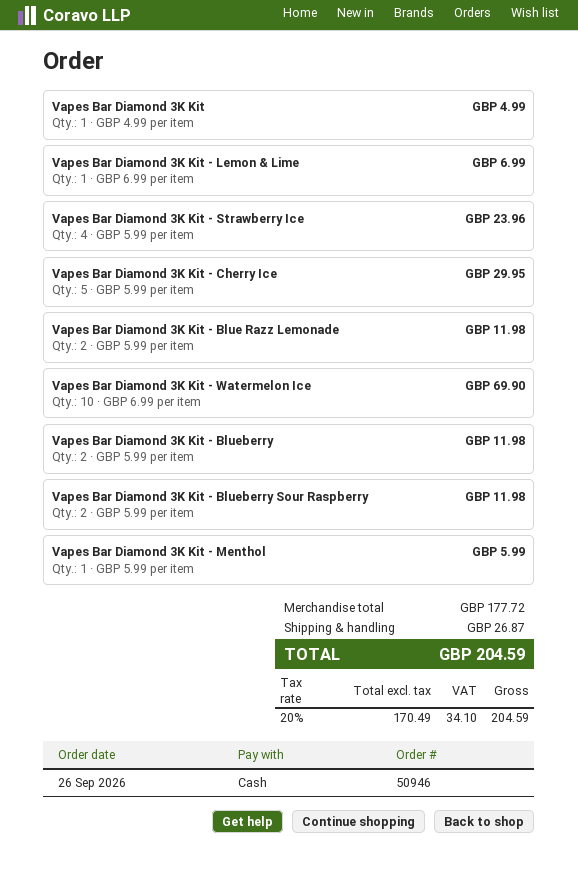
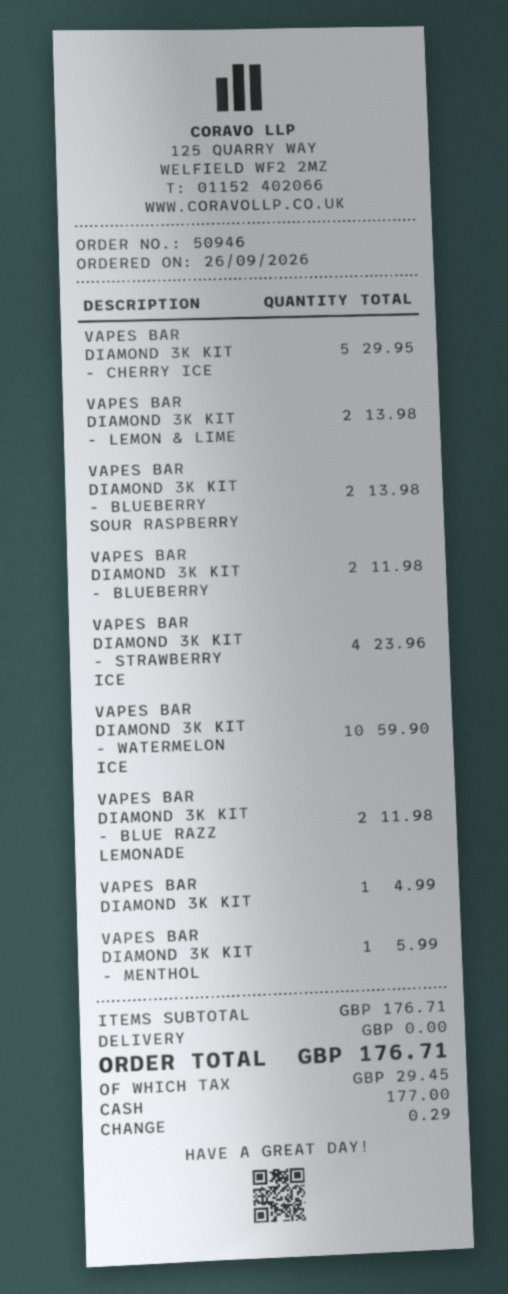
Vapes Bar Diamond 3K Kit - Lemon & Lime: 1 for 6.99 -> 2 for 13.98
Vapes Bar Diamond 3K Kit - Watermelon Ice: 10 for 69.90 -> 10 for 59.90
Vapes Bar Diamond 3K Kit - Blueberry Sour Raspberry: 2 for 11.98 -> 2 for 13.98
subtotal: 177.72 -> 176.71
shipping: 26.87 -> 0.00
tax: 34.10 -> 29.45
total: 204.59 -> 176.71

